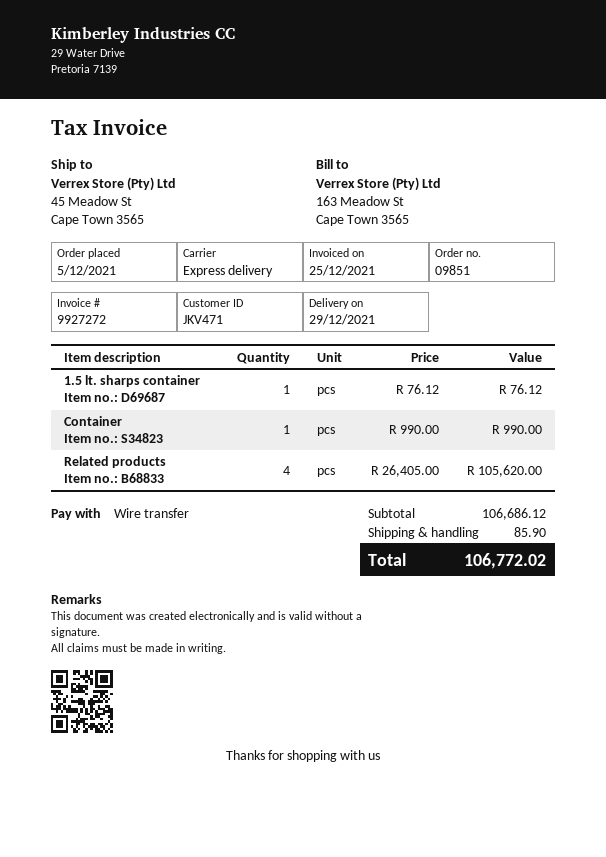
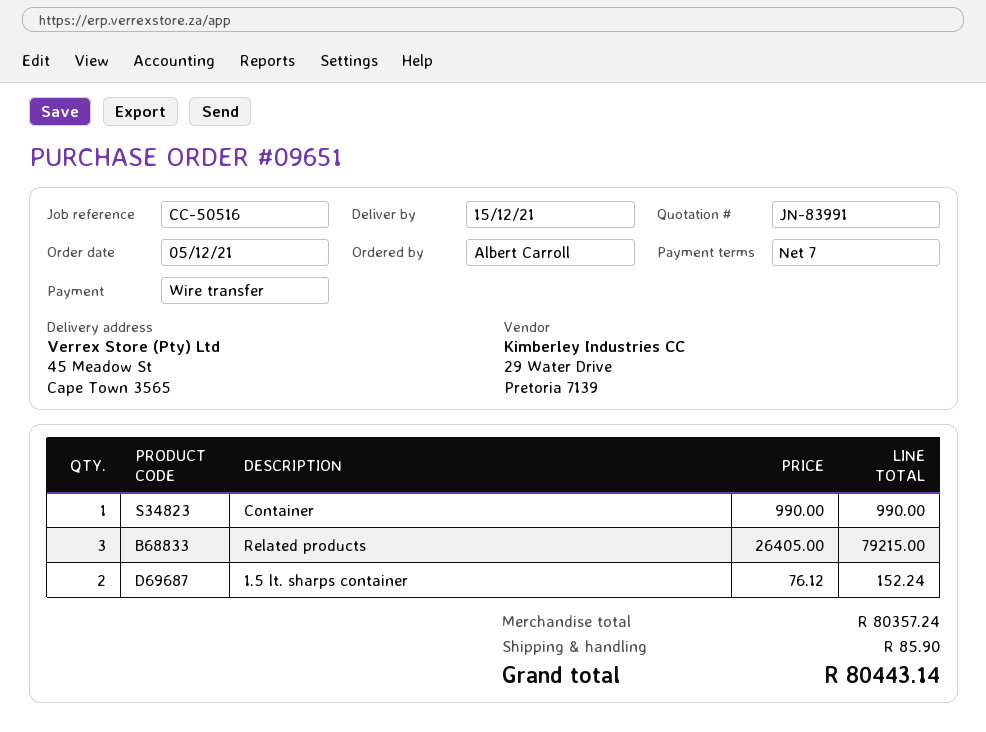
order number: 09851 -> 09651
delivery date: 2021-12-29 -> 2021-12-15
1.5 lt. sharps container: 1 x 76.12 = 76.12 -> 2 x 76.12 = 152.24
Related products: 4 x 26405.00 = 105620.00 -> 3 x 26405.00 = 79215.00
subtotal: 106686.12 -> 80357.24
total: 106772.02 -> 80443.14

